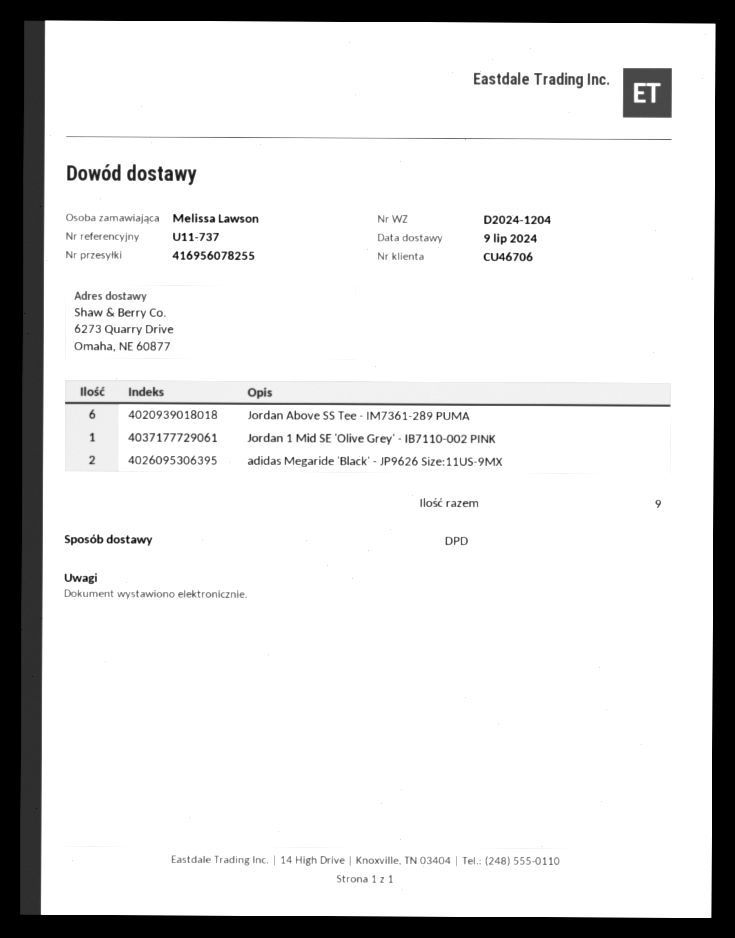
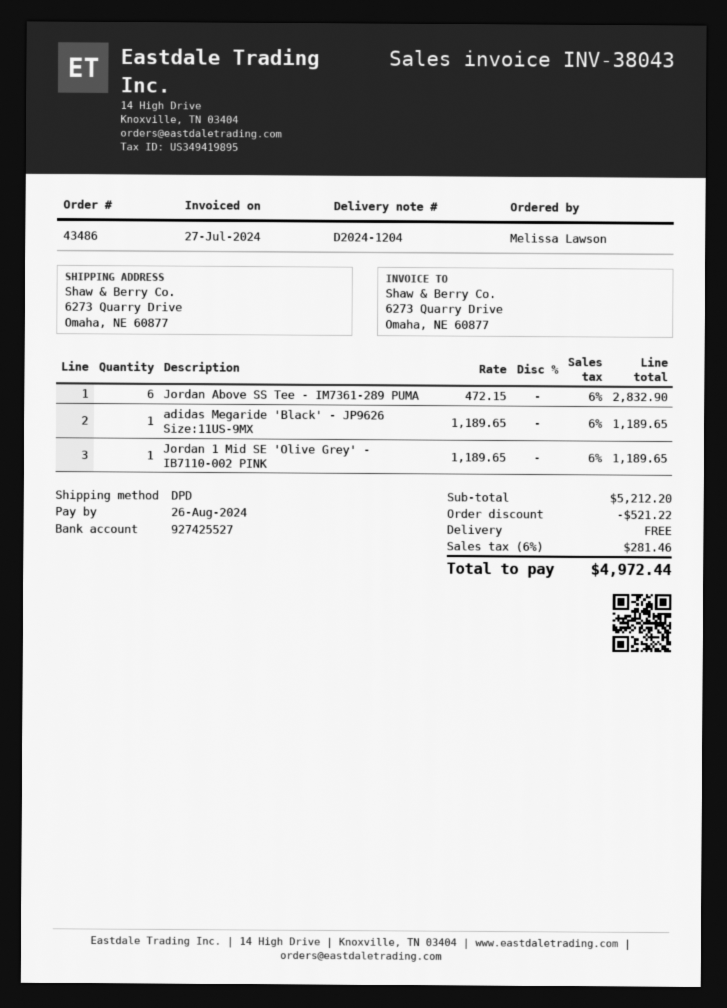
adidas Megaride 'Black' - JP9626 Size:11US-9MX: 2 -> 1

